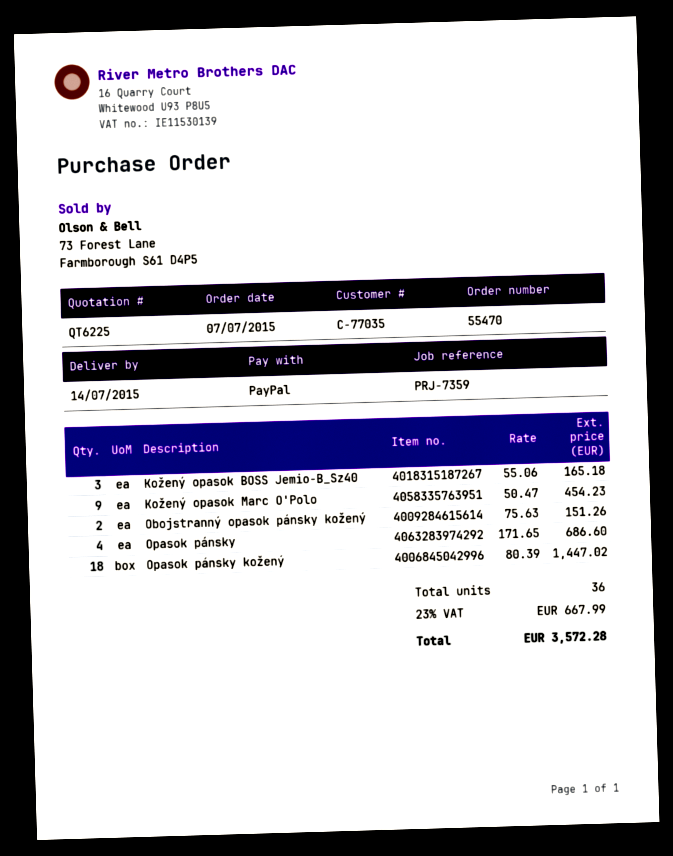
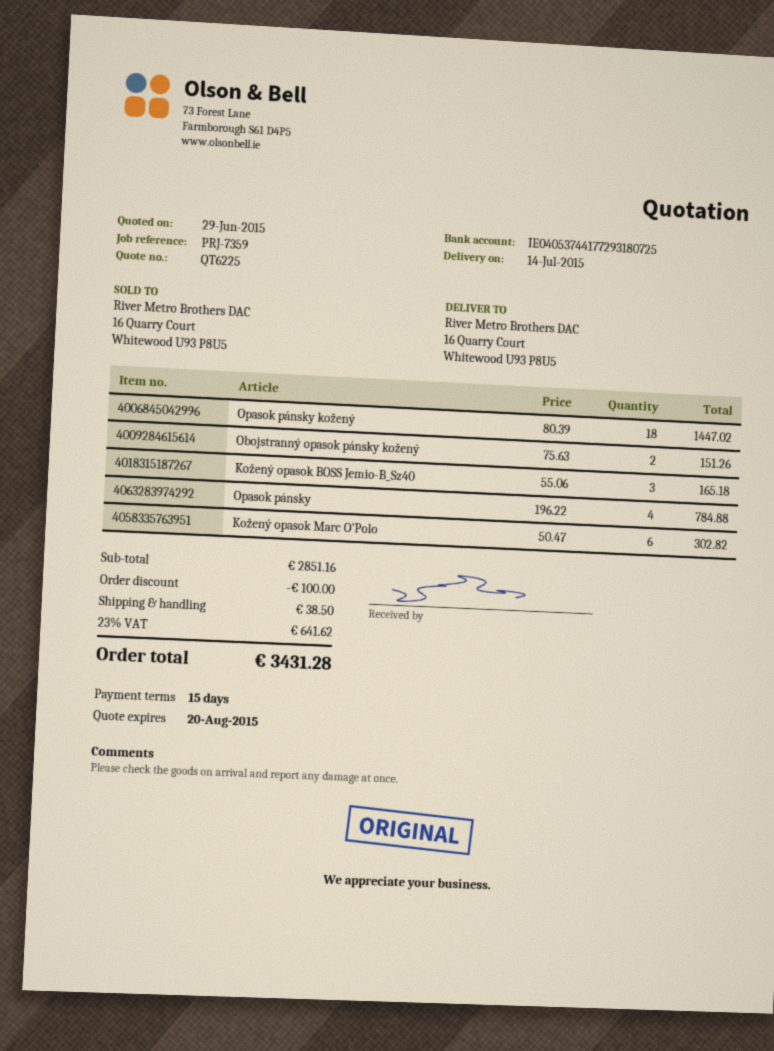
Kožený opasok Marc O'Polo: 9 x 50.47 = 454.23 -> 6 x 50.47 = 302.82
Opasok pánsky: 4 x 171.65 = 686.60 -> 4 x 196.22 = 784.88
discount: none -> 100.00
shipping: none -> 38.50
tax: 23% = 667.99 -> 23% = 641.62
total: 3572.28 -> 3431.28

